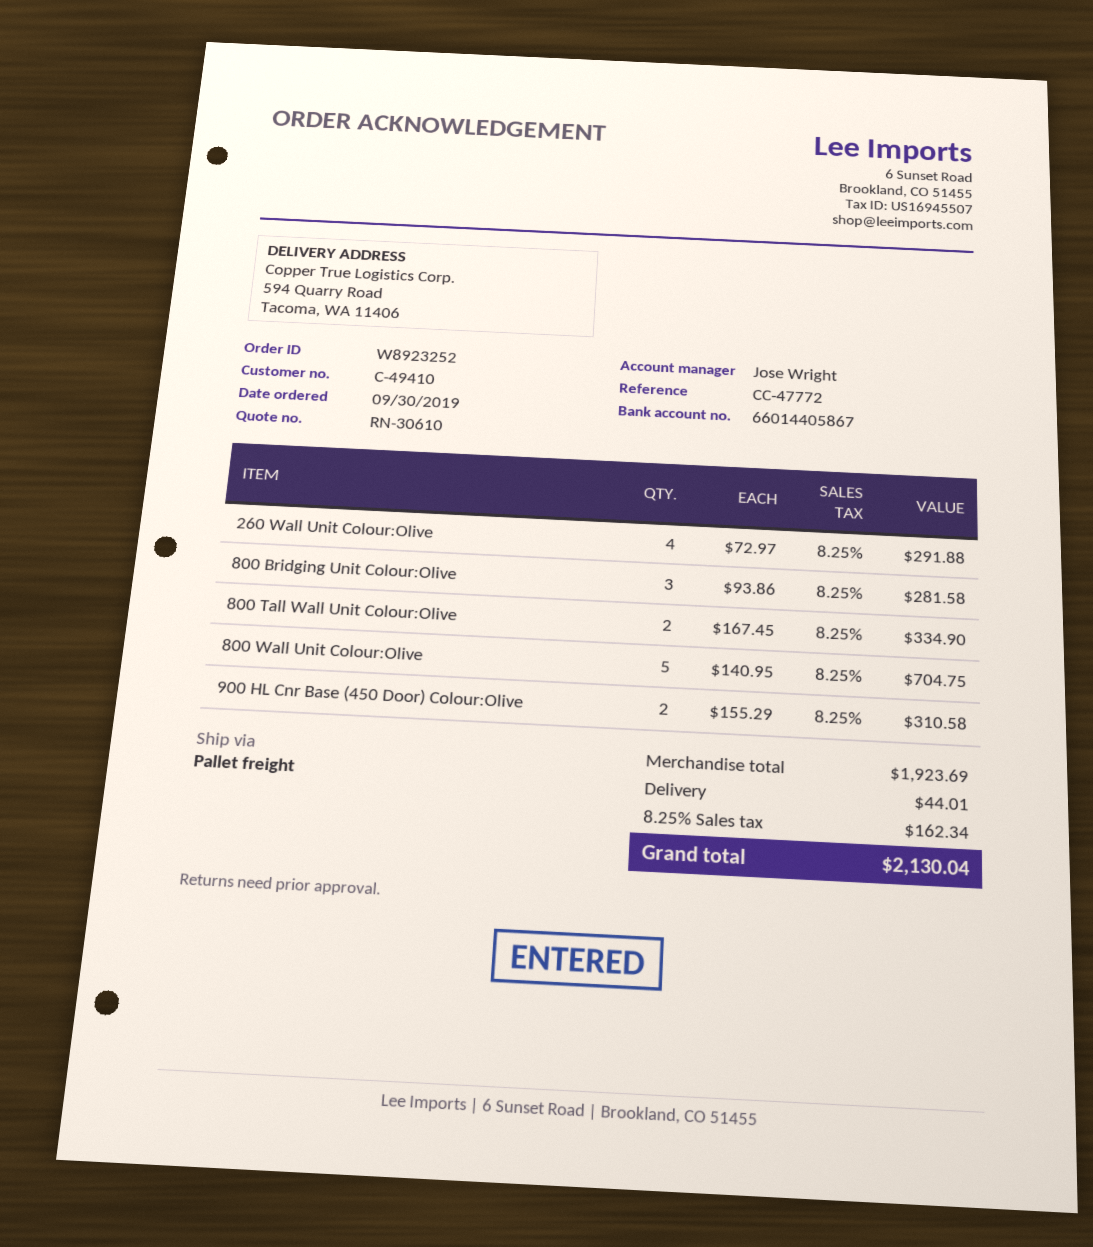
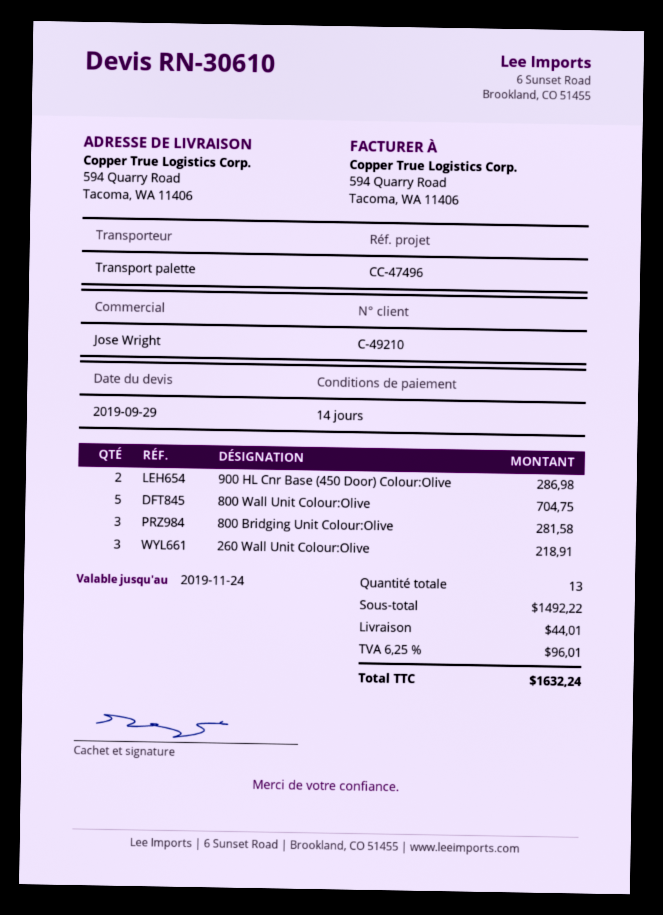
customer number: C-49410 -> C-49210
reference: CC-47772 -> CC-47496
260 Wall Unit Colour:Olive: 4 for 291.88 -> 3 for 218.91
800 Tall Wall Unit Colour:Olive: 2 for 334.90 -> none
900 HL Cnr Base (450 Door) Colour:Olive: 2 for 310.58 -> 2 for 286.98
subtotal: 1923.69 -> 1492.22
tax: 8.25% = 162.34 -> 6.25% = 96.01
total: 2130.04 -> 1632.24

